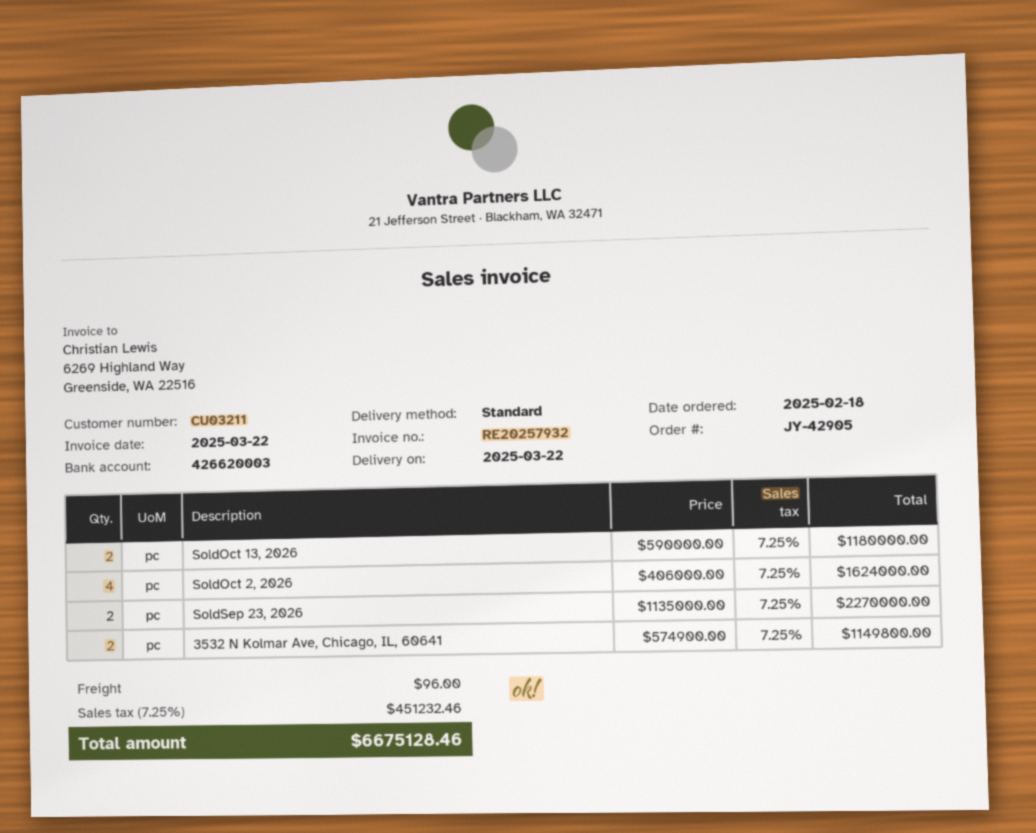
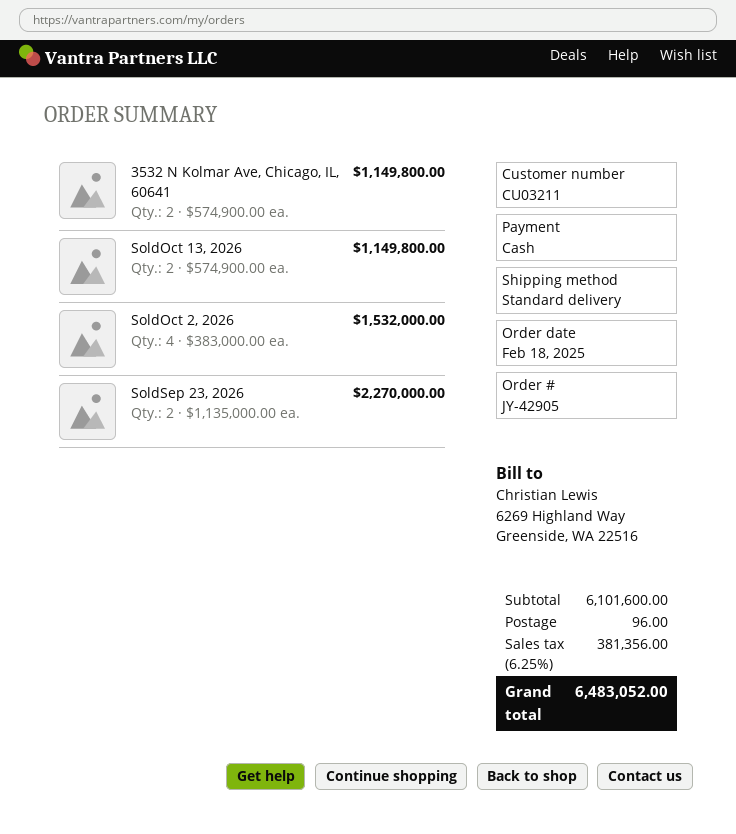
SoldOct 13, 2026: 2 x 590000.00 = 1180000.00 -> 2 x 574900.00 = 1149800.00
SoldOct 2, 2026: 4 x 406000.00 = 1624000.00 -> 4 x 383000.00 = 1532000.00
tax: 7.25% = 451232.46 -> 6.25% = 381356.00
total: 6675128.46 -> 6483052.00

